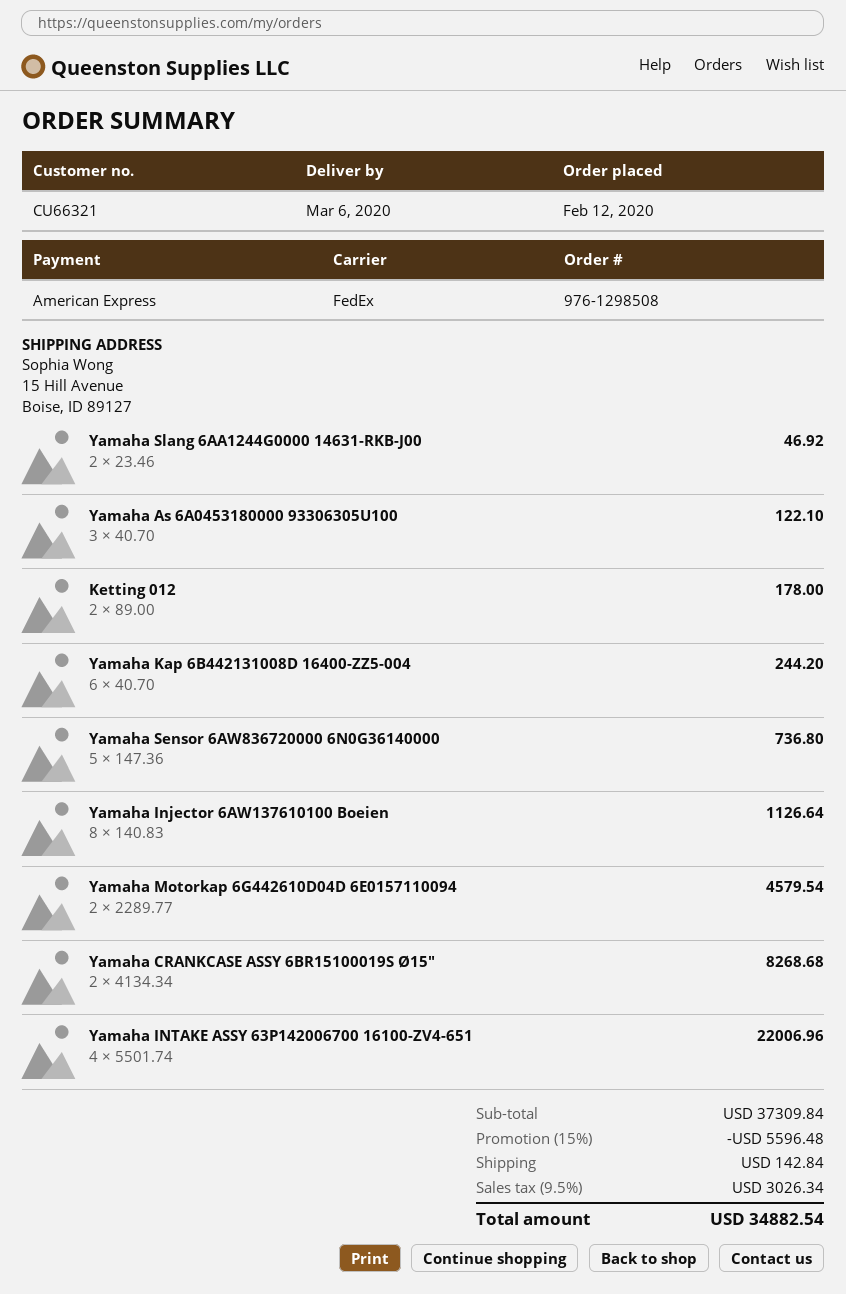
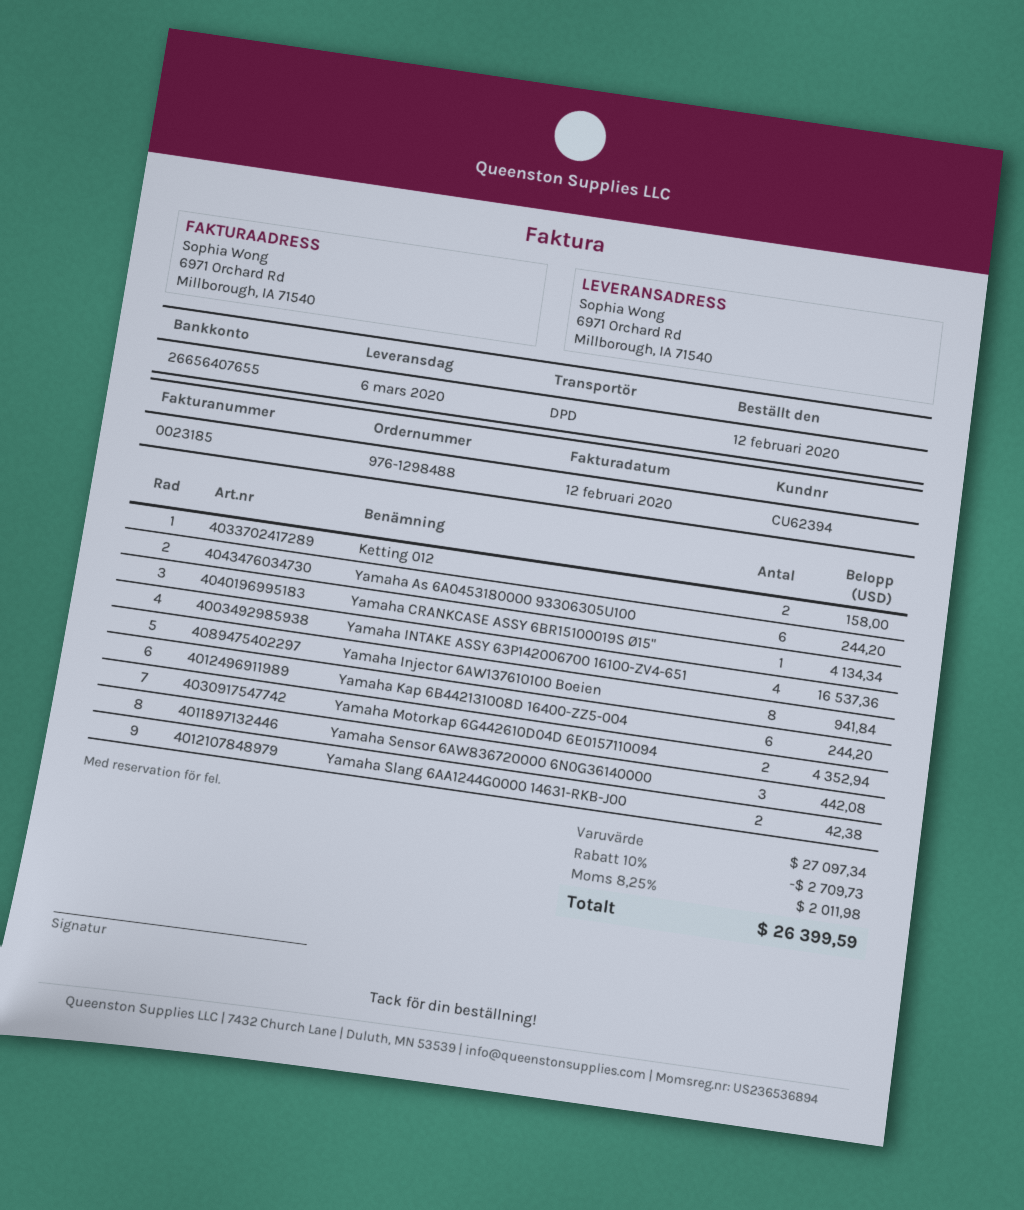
order number: 976-1298508 -> 976-1298488
customer number: CU66321 -> CU62394
shipping method: FedEx -> DPD
ship to: 15 Hill Avenue, Boise, ID 89127 -> 6971 Orchard Rd, Millborough, IA 71540
Yamaha Slang 6AA1244G0000 14631-RKB-J00: 2 for 46.92 -> 2 for 42.38
Yamaha As 6A0453180000 93306305U100: 3 for 122.10 -> 6 for 244.20
Ketting 012: 2 for 178.00 -> 2 for 158.00
Yamaha Sensor 6AW836720000 6N0G36140000: 5 for 736.80 -> 3 for 442.08
Yamaha Injector 6AW137610100 Boeien: 8 for 1126.64 -> 8 for 941.84
Yamaha Motorkap 6G442610D04D 6E0157110094: 2 for 4579.54 -> 2 for 4352.94
Yamaha CRANKCASE ASSY 6BR15100019S Ø15": 2 for 8268.68 -> 1 for 4134.34
Yamaha INTAKE ASSY 63P142006700 16100-ZV4-651: 4 for 22006.96 -> 4 for 16537.36
subtotal: 37309.84 -> 27097.34
discount: 15% = 5596.48 -> 10% = 2709.73
shipping: 142.84 -> none
tax: 9.5% = 3026.34 -> 8.25% = 2011.98
total: 34882.54 -> 26399.59

